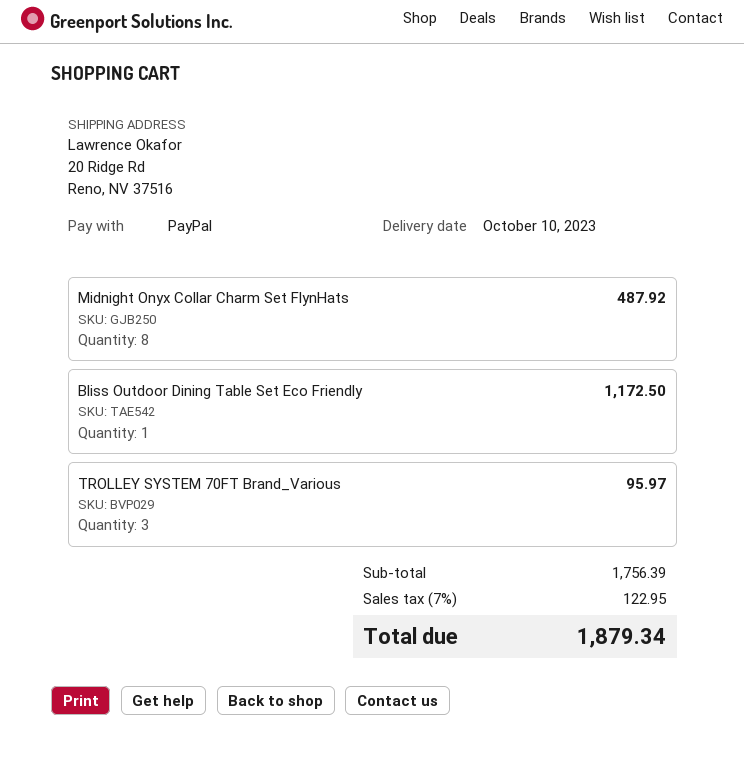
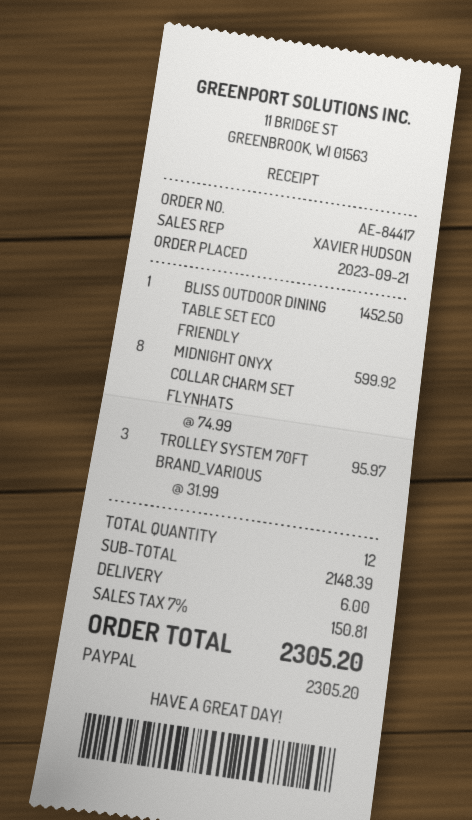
Midnight Onyx Collar Charm Set FlynHats: 8 for 487.92 -> 8 for 599.92
Bliss Outdoor Dining Table Set Eco Friendly: 1 for 1172.50 -> 1 for 1452.50
subtotal: 1756.39 -> 2148.39
shipping: none -> 6.00
tax: 7% = 122.95 -> 7% = 150.81
total: 1879.34 -> 2305.20

